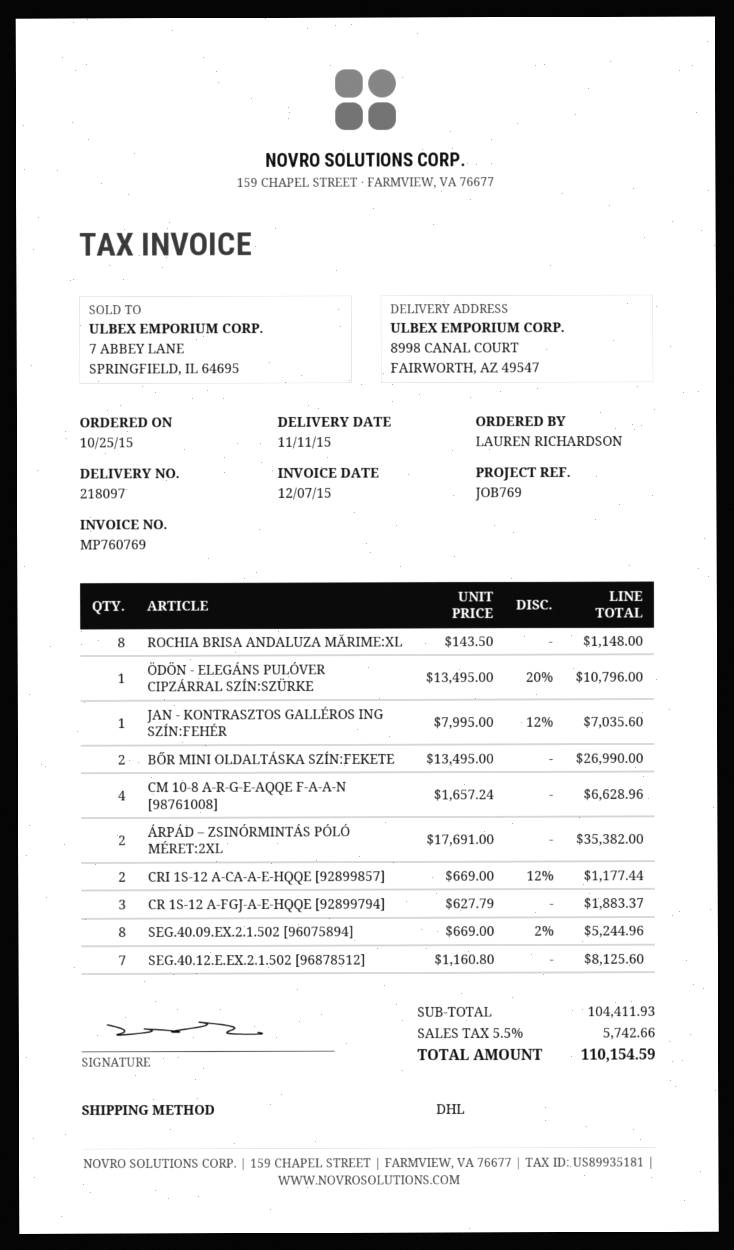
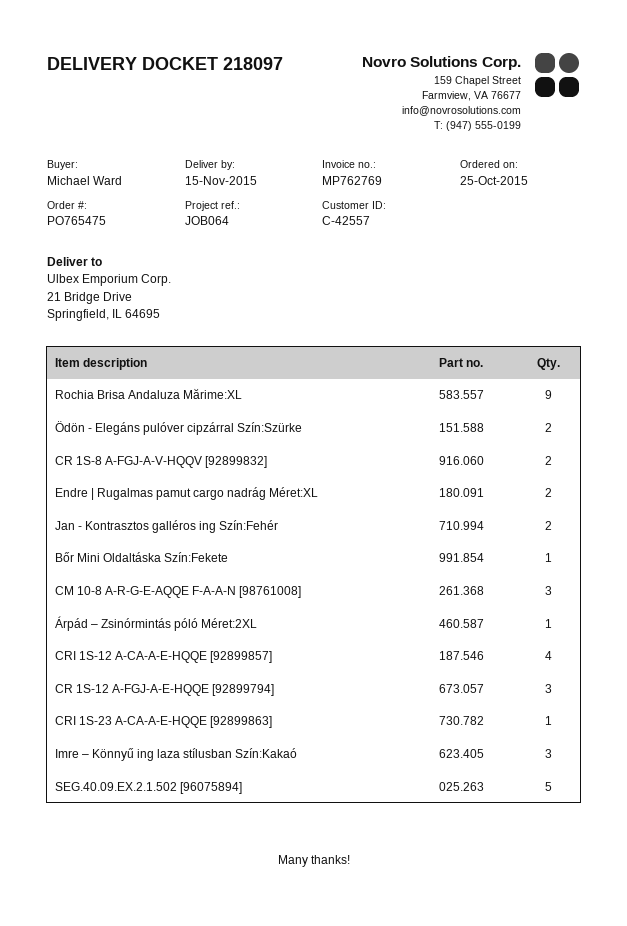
delivery date: 2015-11-11 -> 2015-11-15
invoice number: MP760769 -> MP762769
reference: JOB769 -> JOB064
ordered by: LAUREN RICHARDSON -> Michael Ward
ship to: 8998 CANAL COURT, FAIRWORTH, AZ 49547 -> 21 Bridge Drive, Springfield, IL 64695
ROCHIA BRISA ANDALUZA MĂRIME:XL: 8 -> 9
ÖDÖN - ELEGÁNS PULÓVER CIPZÁRRAL SZÍN:SZÜRKE: 1 -> 2
JAN - KONTRASZTOS GALLÉROS ING SZÍN:FEHÉR: 1 -> 2
BŐR MINI OLDALTÁSKA SZÍN:FEKETE: 2 -> 1
CM 10-8 A-R-G-E-AQQE F-A-A-N [98761008]: 4 -> 3
ÁRPÁD – ZSINÓRMINTÁS PÓLÓ MÉRET:2XL: 2 -> 1
CRI 1S-12 A-CA-A-E-HQQE [92899857]: 2 -> 4
SEG.40.09.EX.2.1.502 [96075894]: 8 -> 5
SEG.40.12.E.EX.2.1.502 [96878512]: 7 -> none
CR 1S-8 A-FGJ-A-V-HQQV [92899832]: none -> 2
Endre | Rugalmas pamut cargo nadrág Méret:XL: none -> 2
CRI 1S-23 A-CA-A-E-HQQE [92899863]: none -> 1
Imre – Könnyű ing laza stílusban Szín:Kakaó: none -> 3

